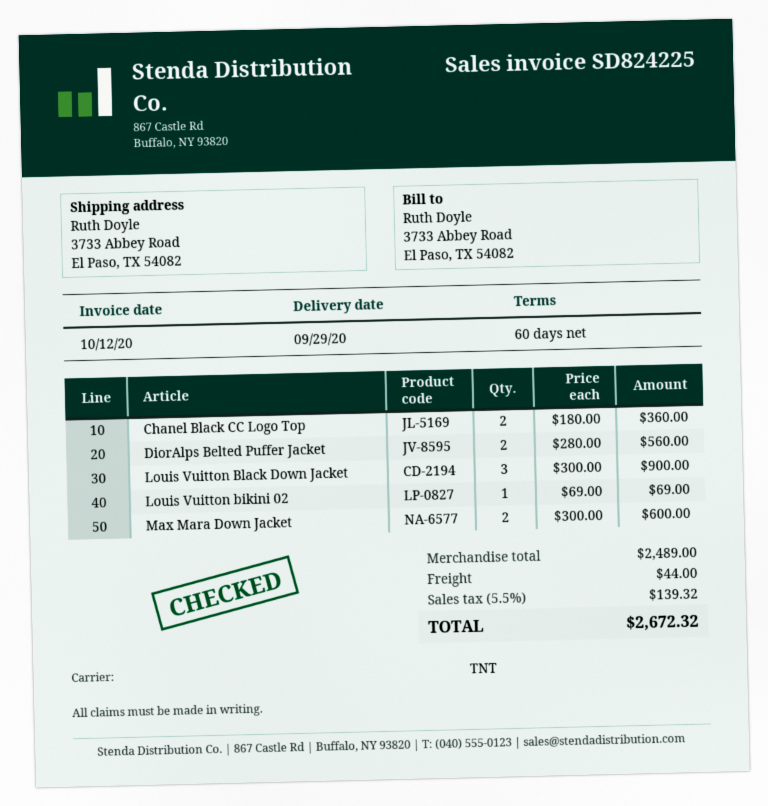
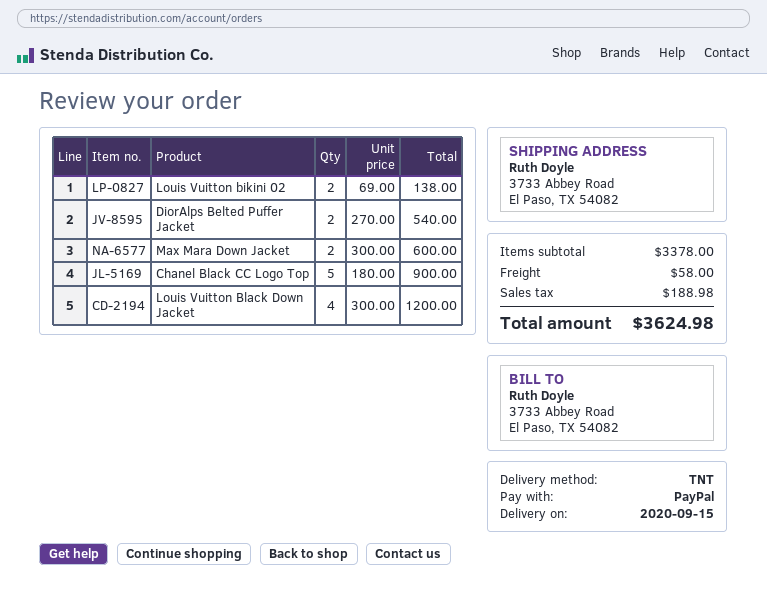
delivery date: 2020-09-29 -> 2020-09-15
Chanel Black CC Logo Top: 2 x 180.00 = 360.00 -> 5 x 180.00 = 900.00
DiorAlps Belted Puffer Jacket: 2 x 280.00 = 560.00 -> 2 x 270.00 = 540.00
Louis Vuitton Black Down Jacket: 3 x 300.00 = 900.00 -> 4 x 300.00 = 1200.00
Louis Vuitton bikini 02: 1 x 69.00 = 69.00 -> 2 x 69.00 = 138.00
subtotal: 2489.00 -> 3378.00
shipping: 44.00 -> 58.00
tax: 139.32 -> 188.98
total: 2672.32 -> 3624.98

